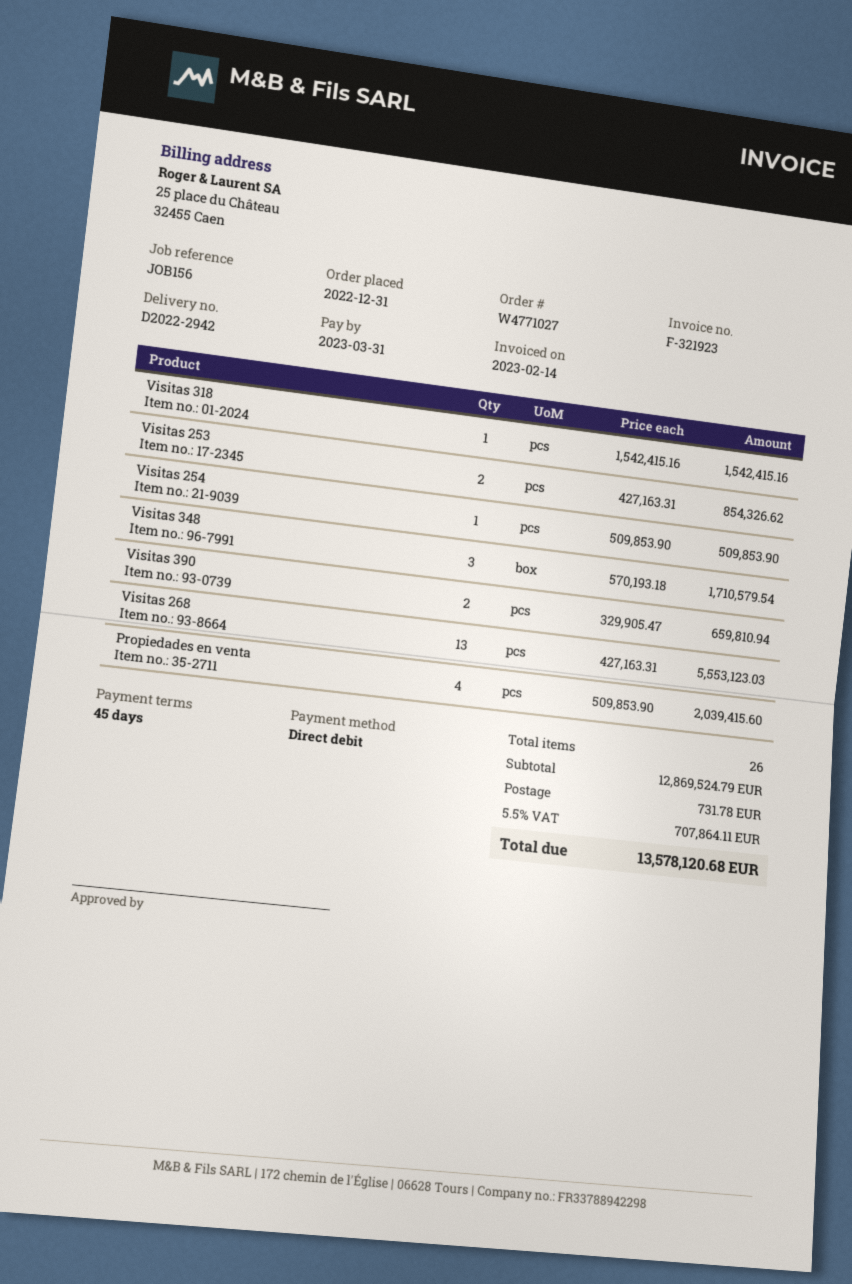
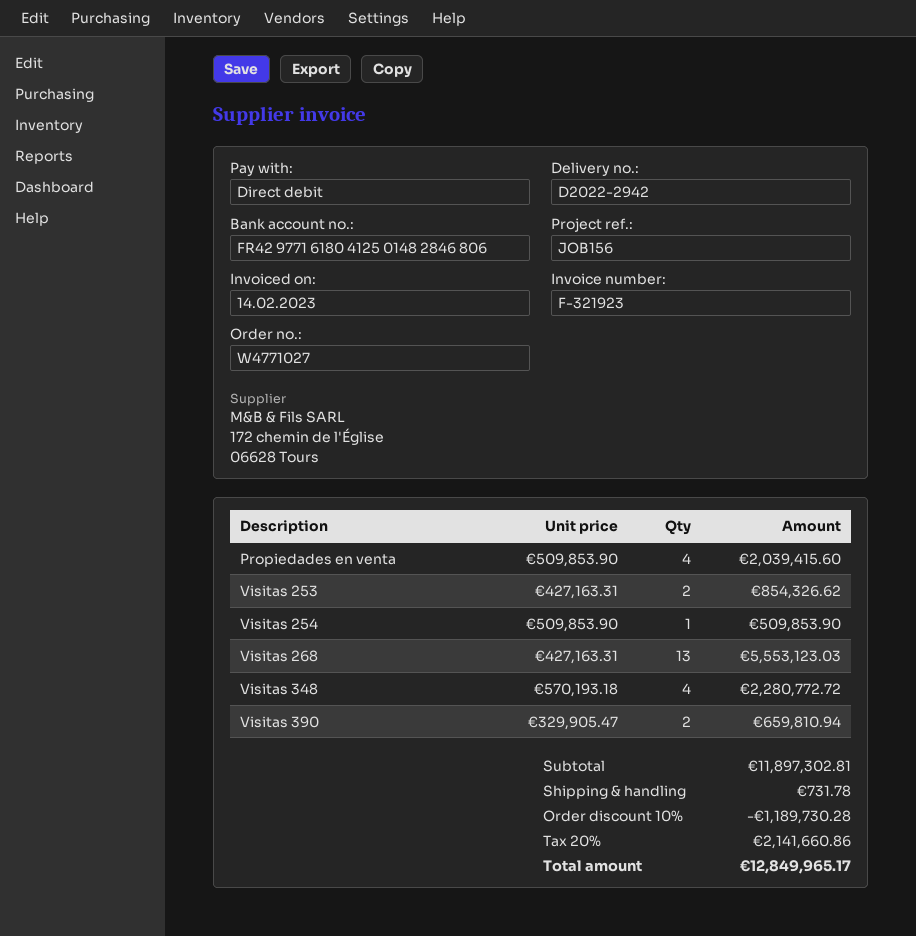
Visitas 318: 1 x 1542415.16 = 1542415.16 -> none
Visitas 348: 3 x 570193.18 = 1710579.54 -> 4 x 570193.18 = 2280772.72
subtotal: 12869524.79 -> 11897302.81
discount: none -> 10% = 1189730.28
tax: 5.5% = 707864.11 -> 20% = 2141660.86
total: 13578120.68 -> 12849965.17

